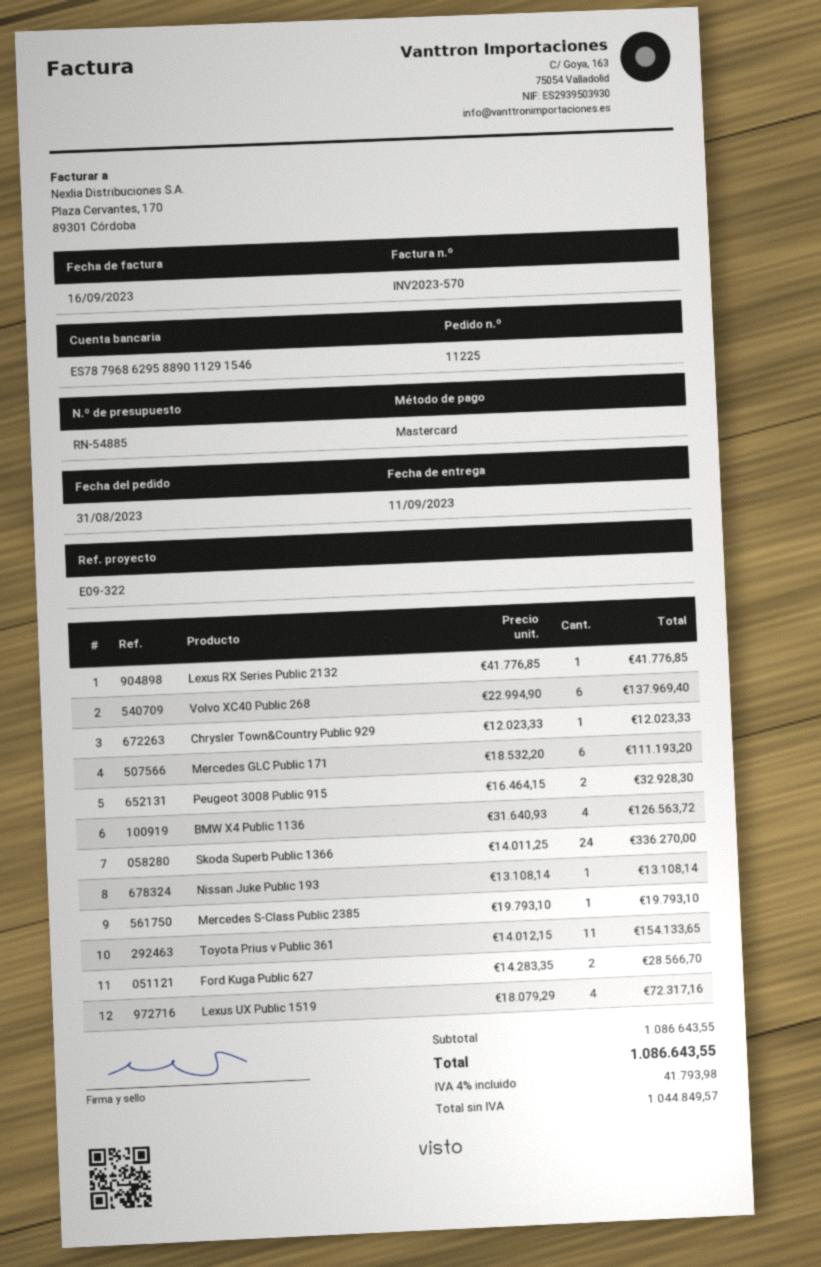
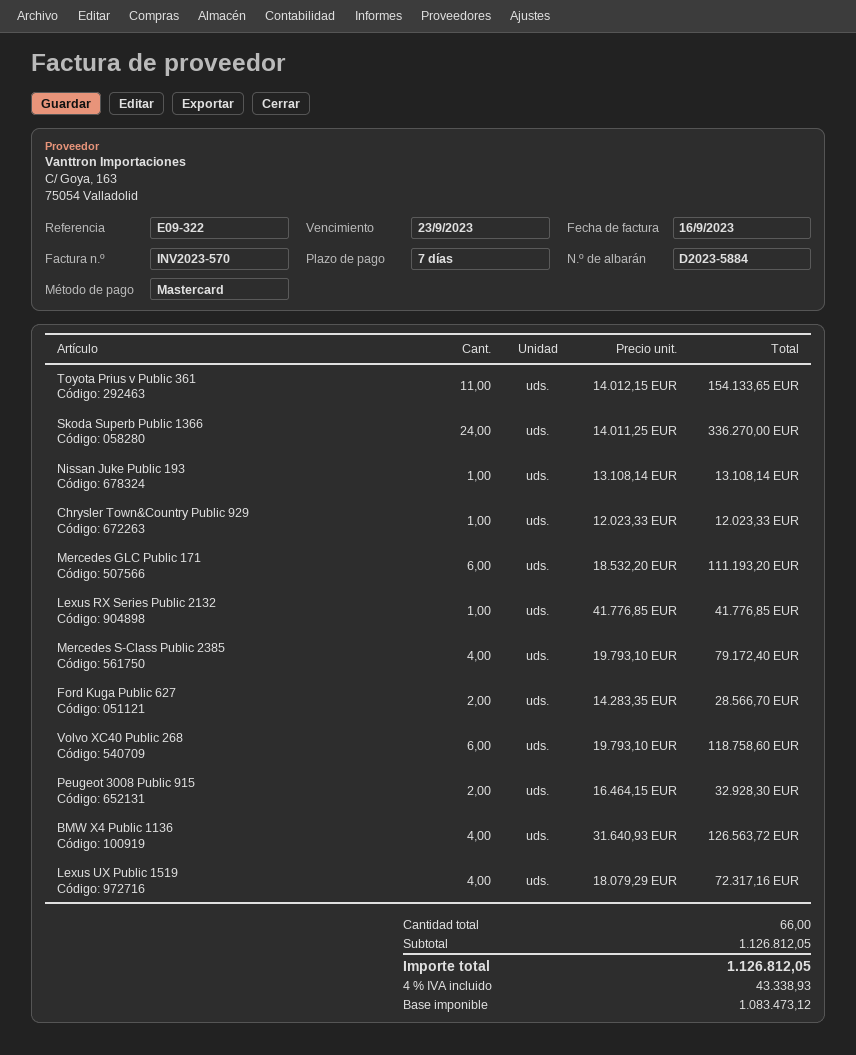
Volvo XC40 Public 268: 6 x 22994.90 = 137969.40 -> 6 x 19793.10 = 118758.60
Mercedes S-Class Public 2385: 1 x 19793.10 = 19793.10 -> 4 x 19793.10 = 79172.40
subtotal: 1086643.55 -> 1126812.05
net: 1044849.57 -> 1083473.12
tax: 4% = 41793.98 -> 4% = 43338.93
total: 1086643.55 -> 1126812.05

